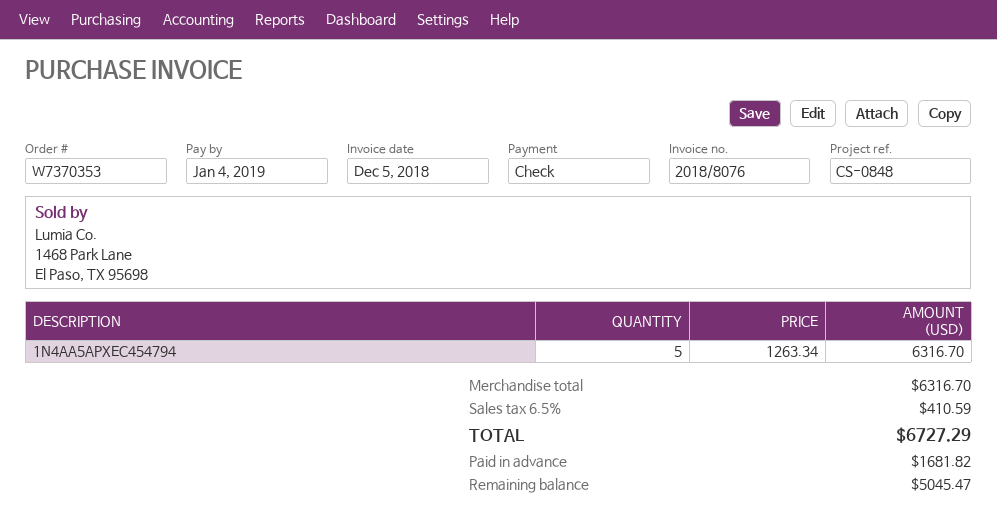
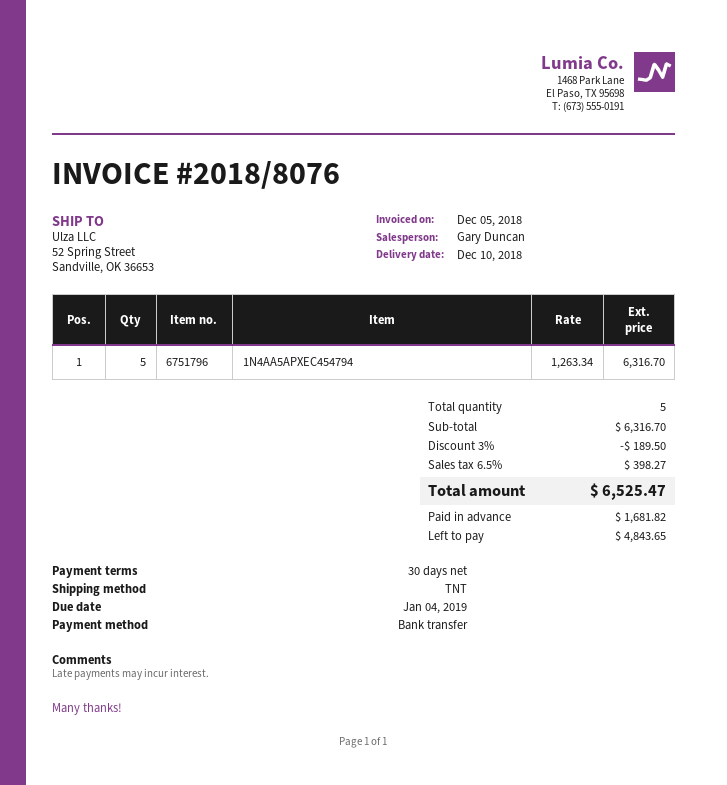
payment method: cheque -> bank transfer
discount: none -> 3% = 189.50
tax: 6.5% = 410.59 -> 6.5% = 398.27
total: 6727.29 -> 6525.47
balance: 5045.47 -> 4843.65

